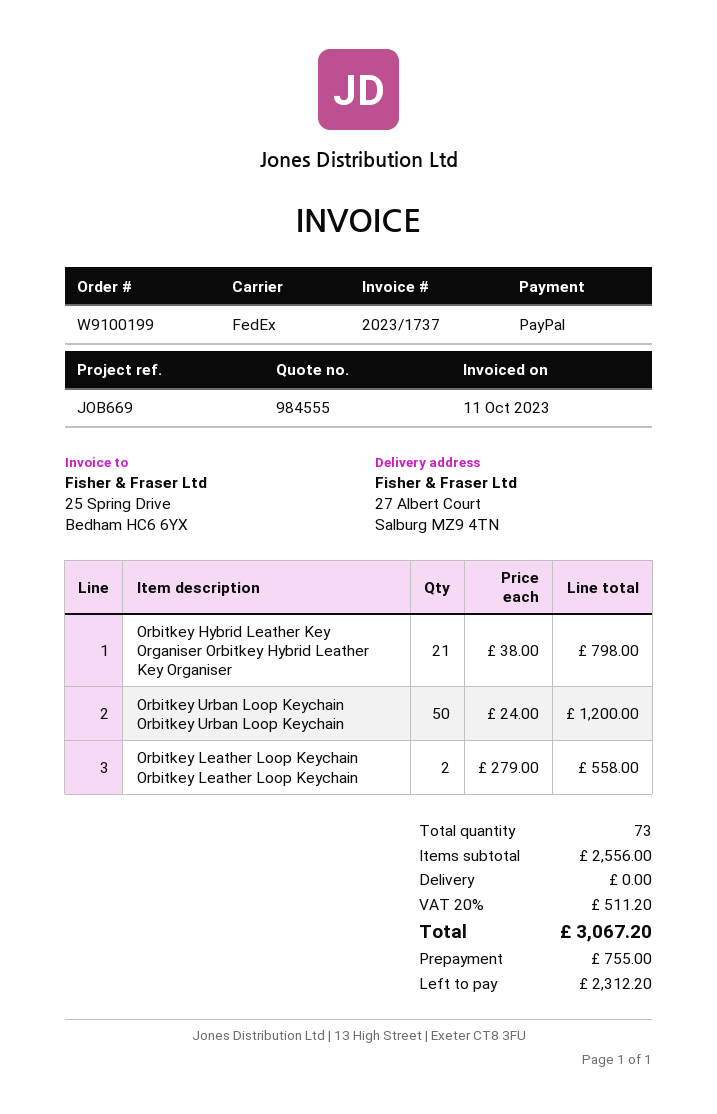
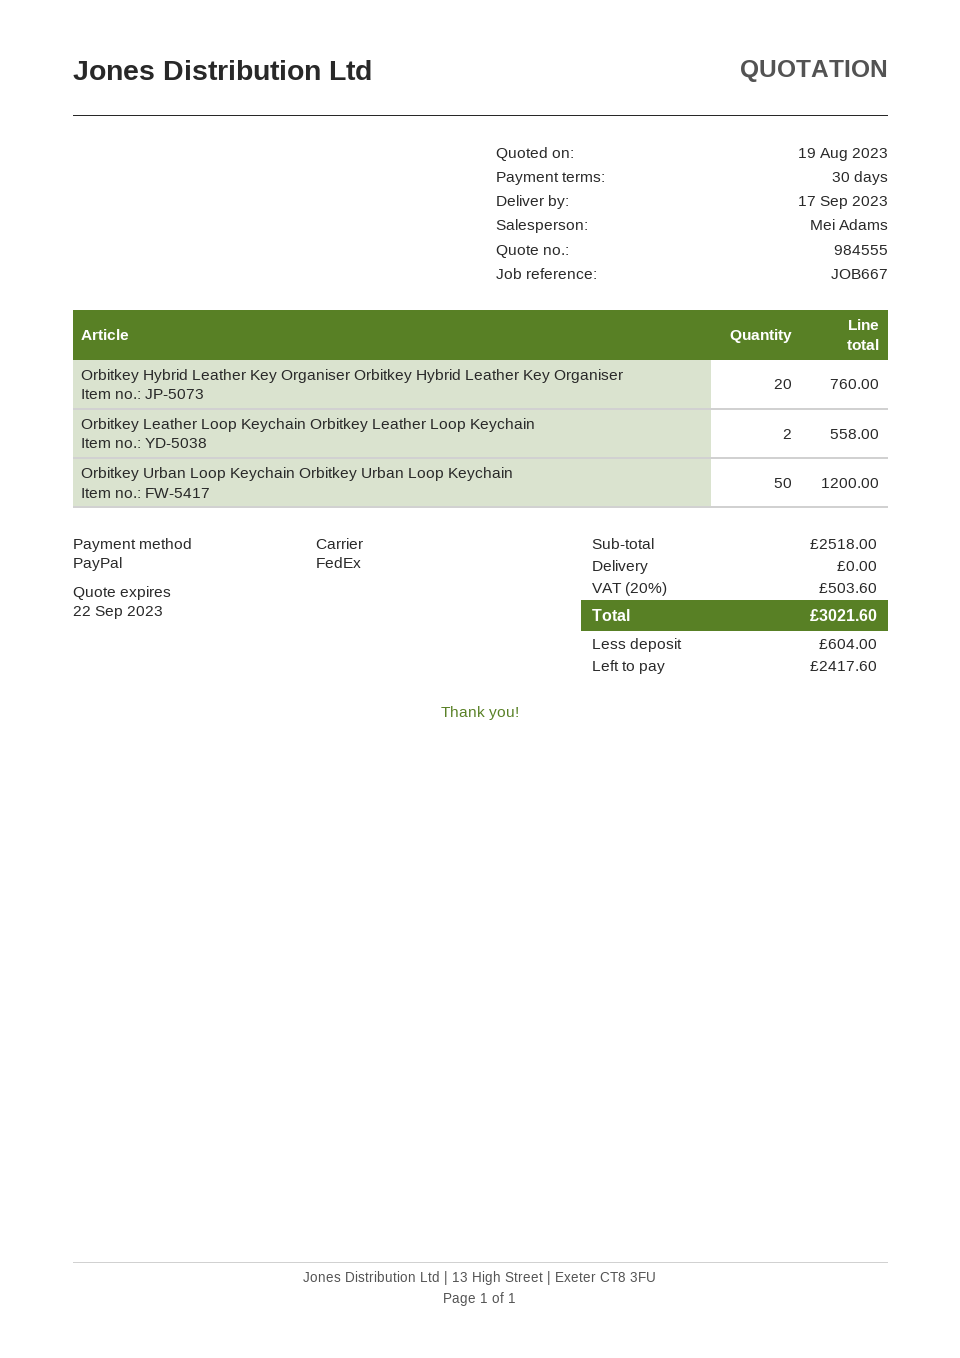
reference: JOB669 -> JOB667
Orbitkey Hybrid Leather Key Organiser Orbitkey Hybrid Leather Key Organiser: 21 for 798.00 -> 20 for 760.00
subtotal: 2556.00 -> 2518.00
tax: 20% = 511.20 -> 20% = 503.60
total: 3067.20 -> 3021.60
deposit: 755.00 -> 604.00
balance: 2312.20 -> 2417.60

